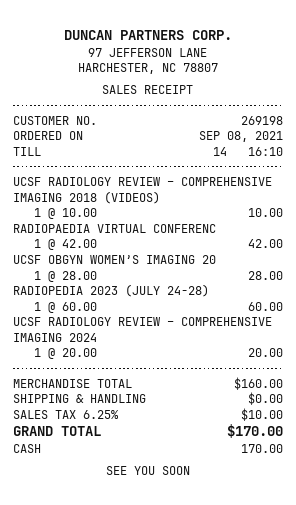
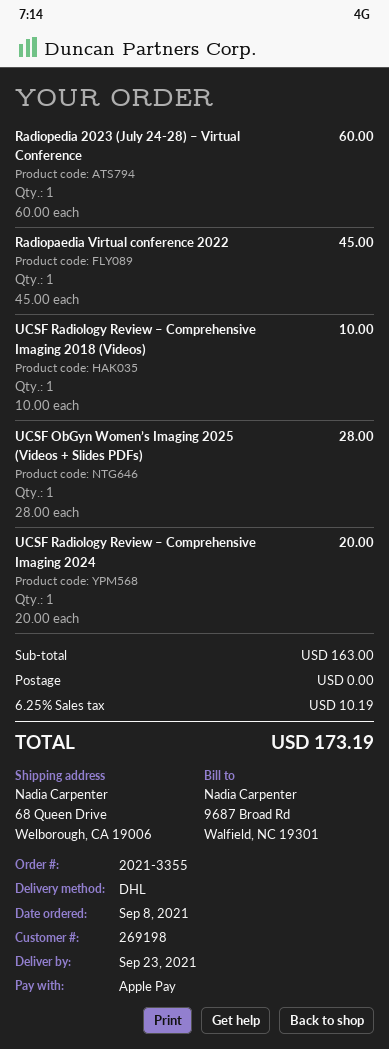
payment method: cash -> Apple Pay
RADIOPAEDIA VIRTUAL CONFERENC: 1 x 42.00 = 42.00 -> 1 x 45.00 = 45.00
subtotal: 160.00 -> 163.00
tax: 6.25% = 10.00 -> 6.25% = 10.19
total: 170.00 -> 173.19

